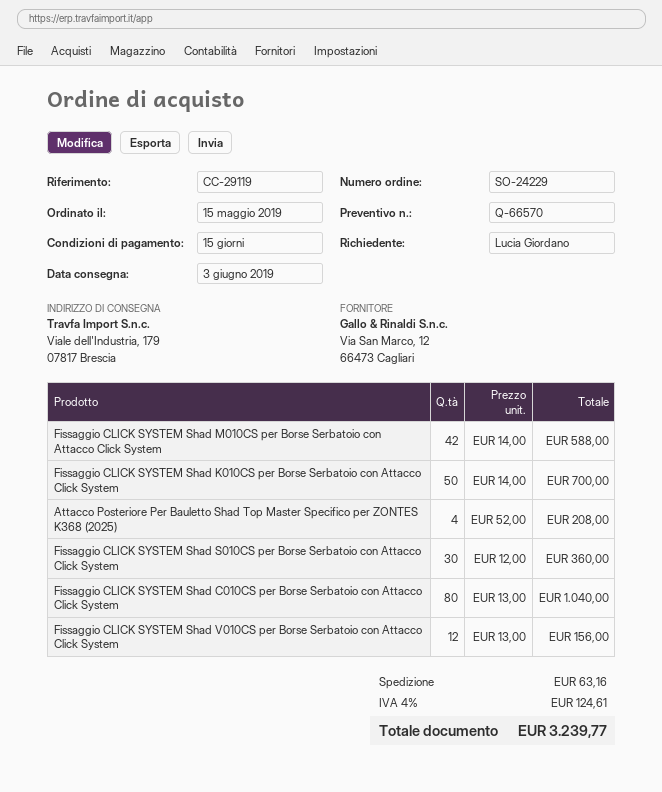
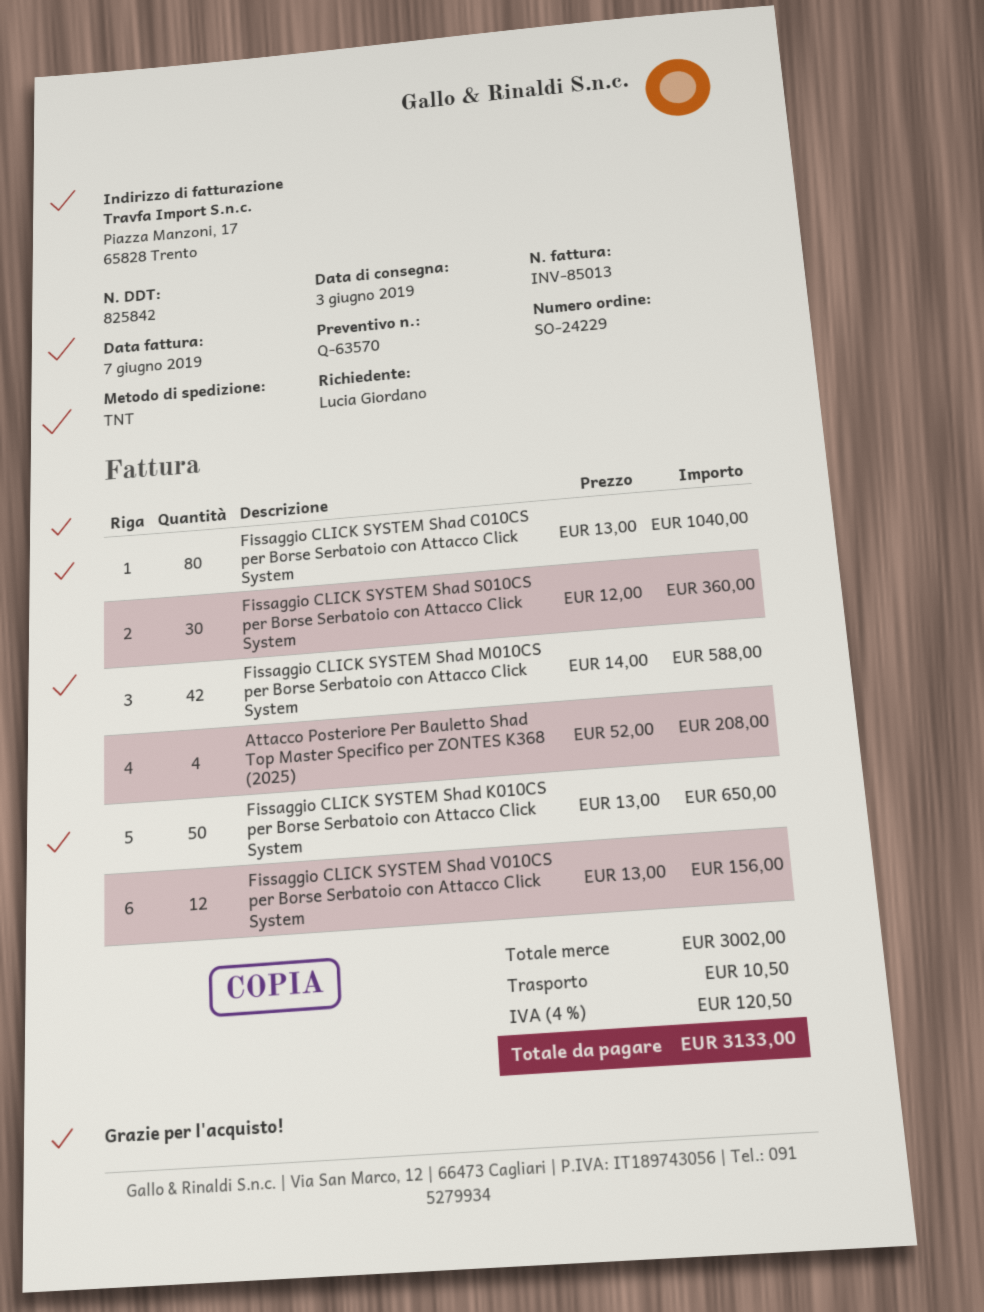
quote number: Q-66570 -> Q-63570
Fissaggio CLICK SYSTEM Shad K010CS per Borse Serbatoio con Attacco Click System: 50 x 14.00 = 700.00 -> 50 x 13.00 = 650.00
shipping: 63.16 -> 10.50
tax: 4% = 124.61 -> 4% = 120.50
total: 3239.77 -> 3133.00

